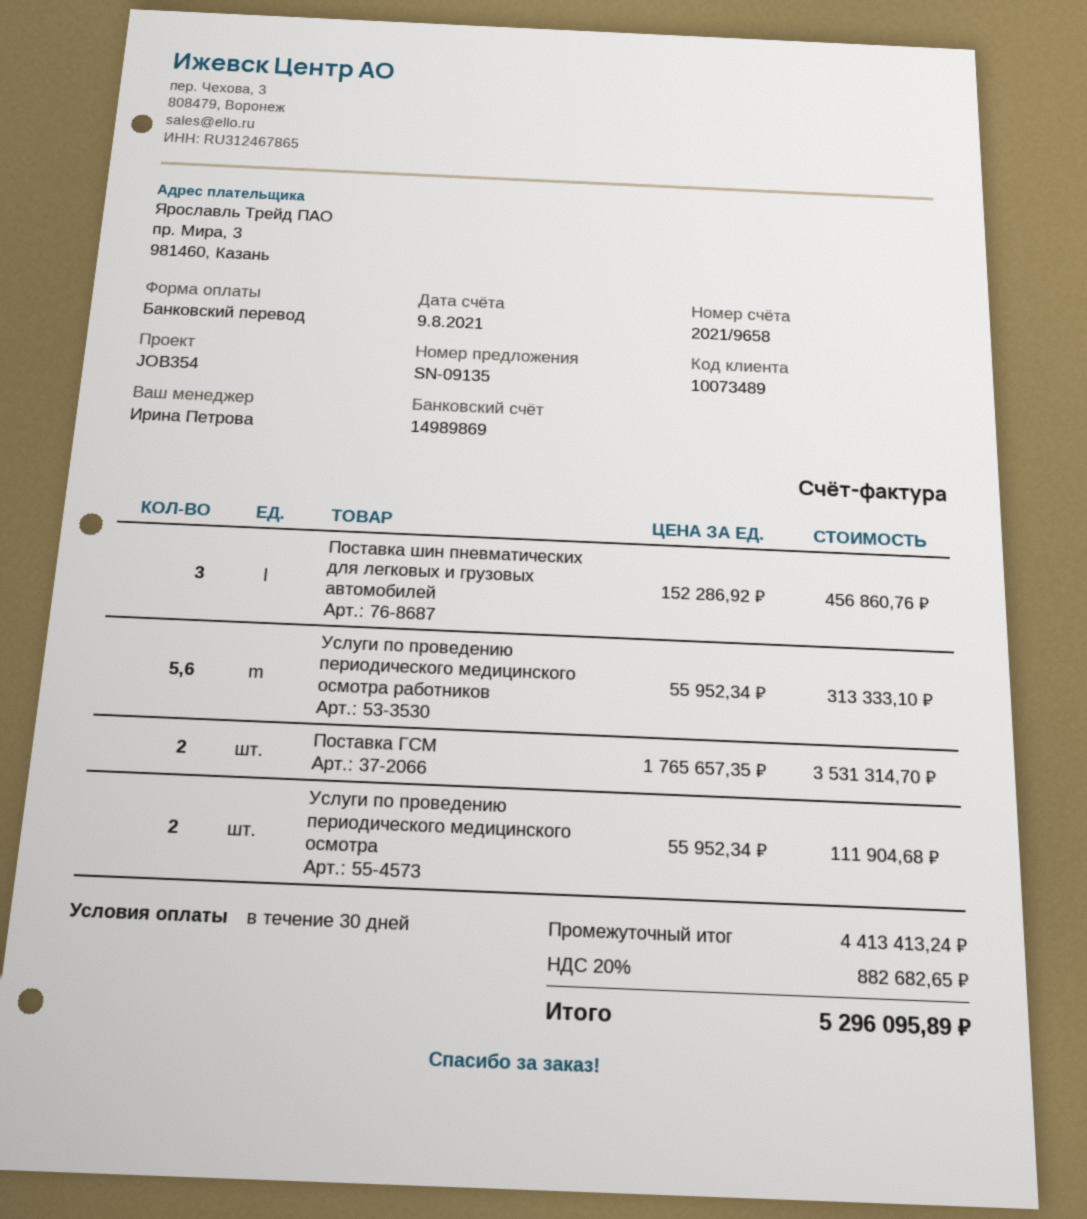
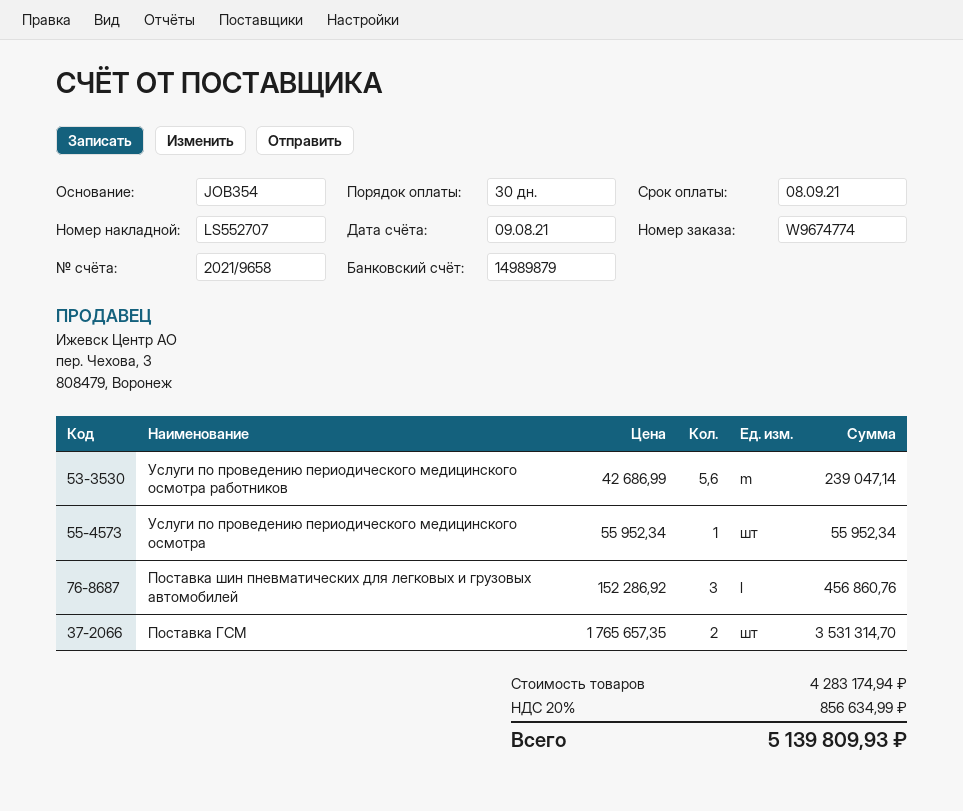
bank account: 14989869 -> 14989879
Услуги по проведению периодического медицинского осмотра работников: 5.6 x 55952.34 = 313333.10 -> 5.6 x 42686.99 = 239047.14
Услуги по проведению периодического медицинского осмотра: 2 x 55952.34 = 111904.68 -> 1 x 55952.34 = 55952.34
subtotal: 4413413.24 -> 4283174.94
tax: 20% = 882682.65 -> 20% = 856634.99
total: 5296095.89 -> 5139809.93

